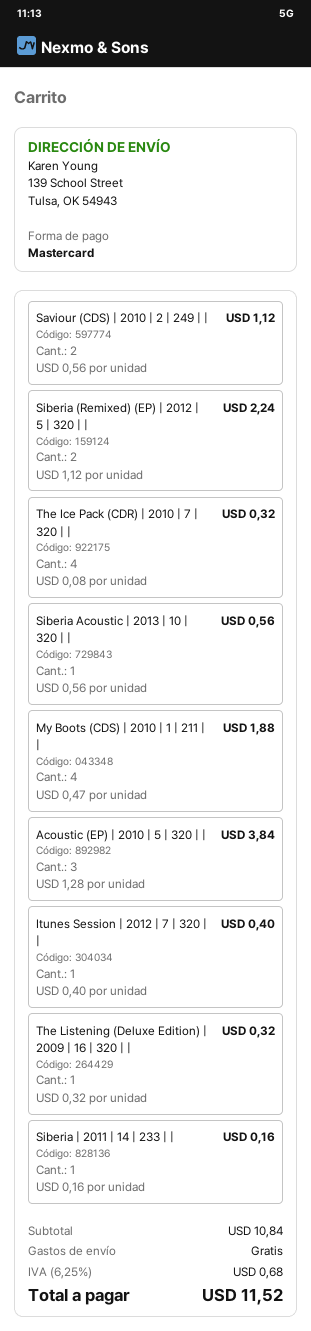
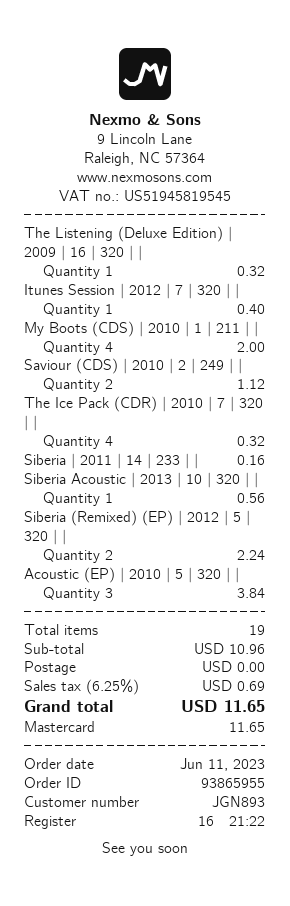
My Boots (CDS) | 2010 | 1 | 211 | |: 4 for 1.88 -> 4 for 2.00
subtotal: 10.84 -> 10.96
tax: 6.25% = 0.68 -> 6.25% = 0.69
total: 11.52 -> 11.65

